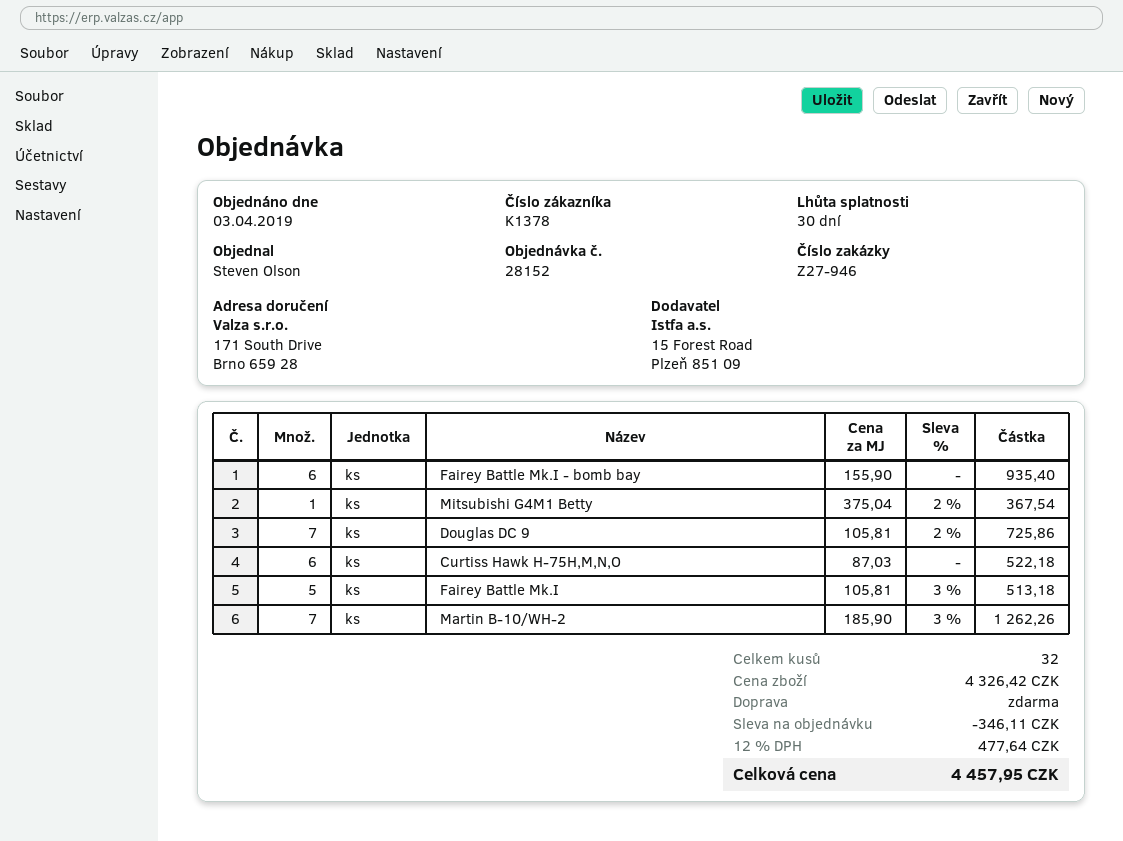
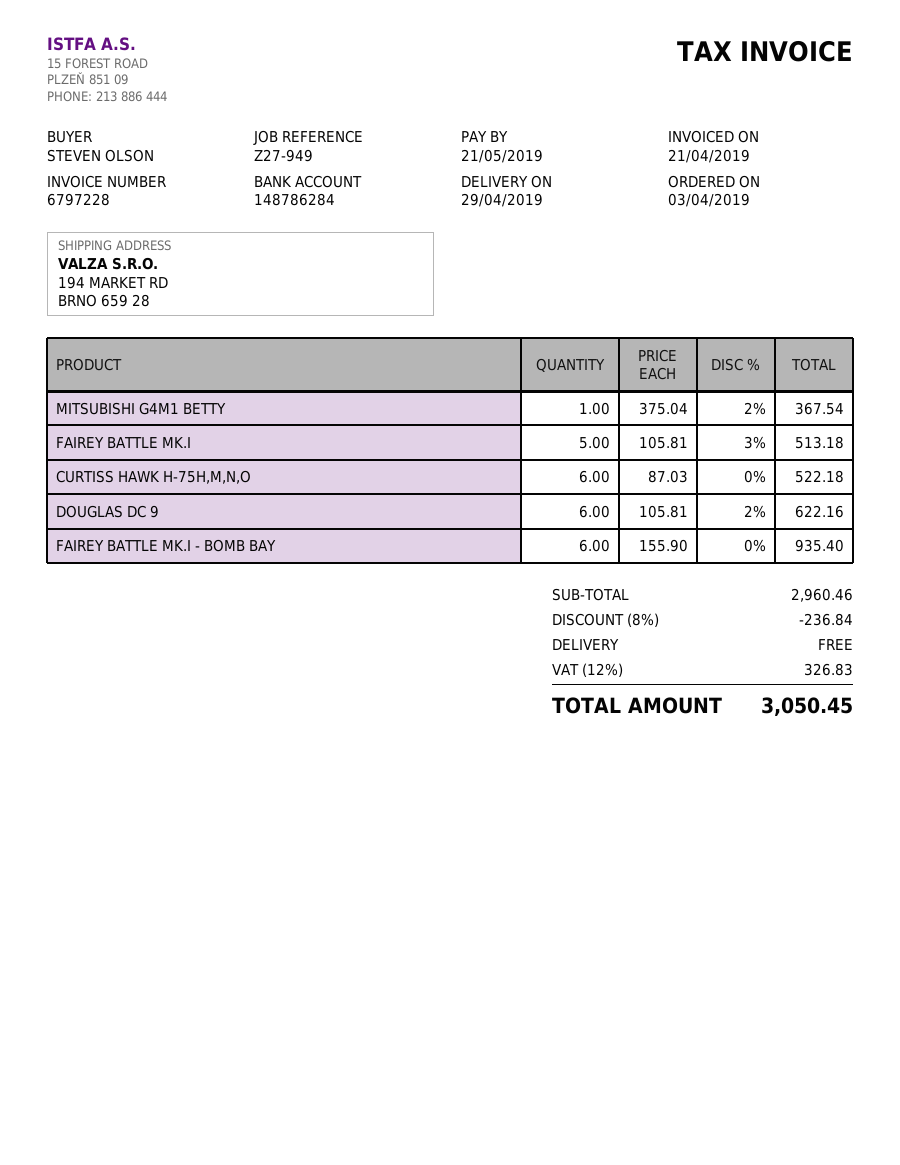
reference: Z27-946 -> Z27-949
ship to: 171 South Drive, Brno 659 28 -> 194 MARKET RD, BRNO 659 28
Douglas DC 9: 7 x 105.81 - 2% = 725.86 -> 6 x 105.81 - 2% = 622.16
Martin B-10/WH-2: 7 x 185.90 - 3% = 1262.26 -> none
subtotal: 4326.42 -> 2960.46
discount: 346.11 -> 236.84
tax: 12% = 477.64 -> 12% = 326.83
total: 4457.95 -> 3050.45

